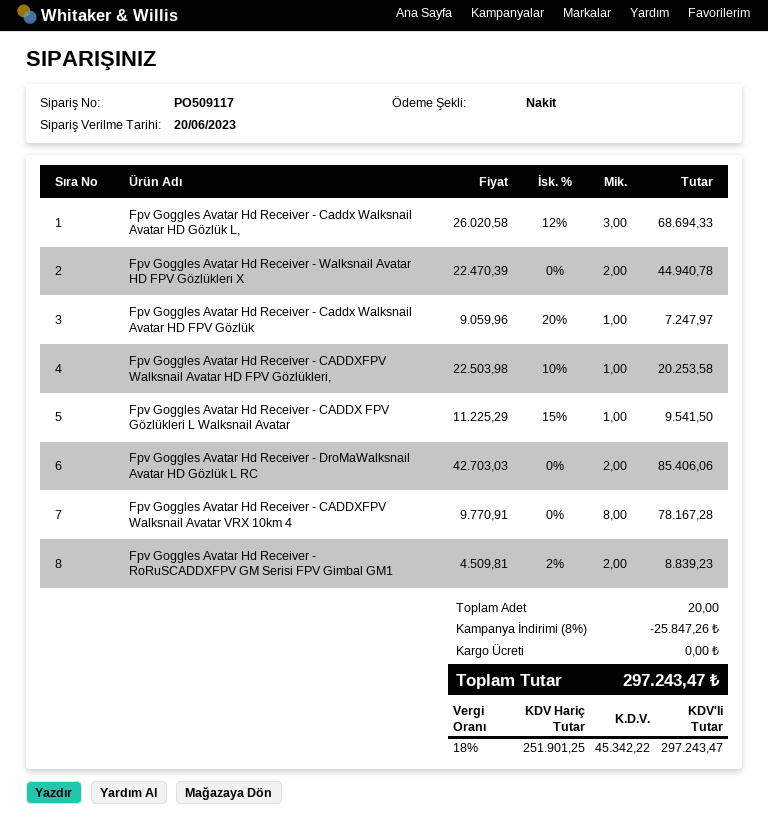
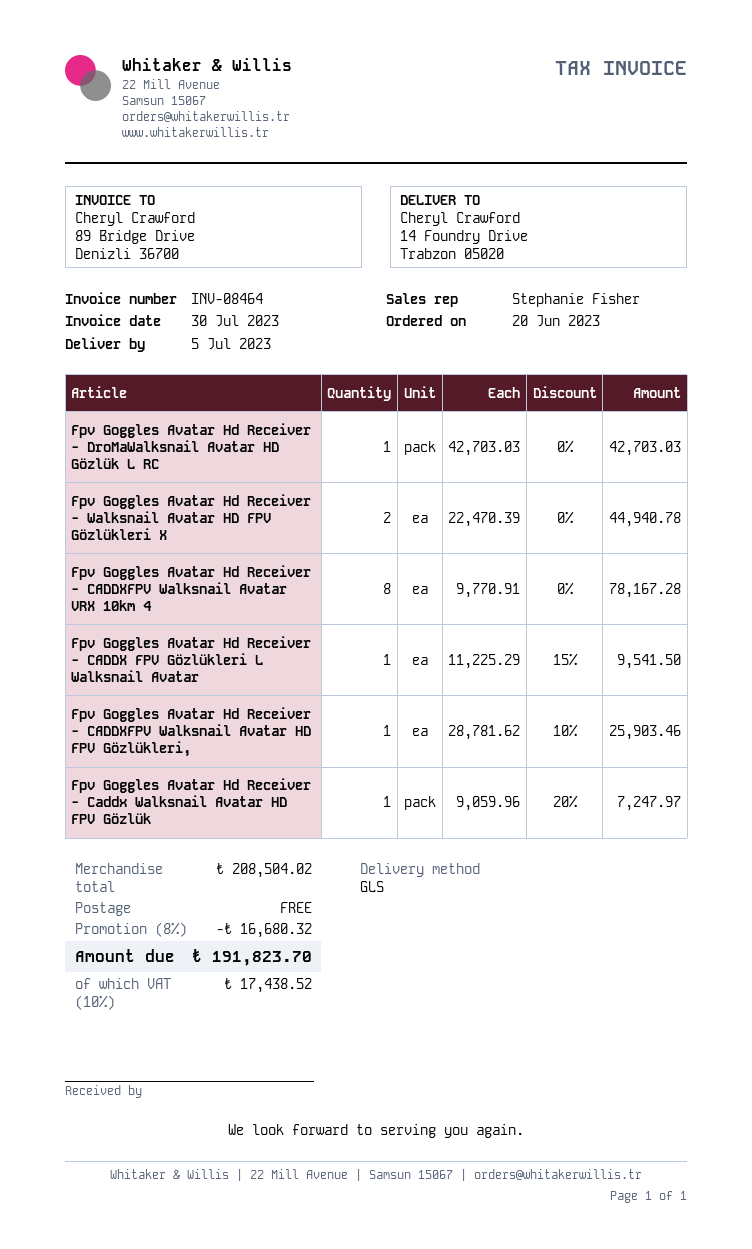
Fpv Goggles Avatar Hd Receiver - Caddx Walksnail Avatar HD Gözlük L,: 3 x 26020.58 - 12% = 68694.33 -> none
Fpv Goggles Avatar Hd Receiver - CADDXFPV Walksnail Avatar HD FPV Gözlükleri,: 1 x 22503.98 - 10% = 20253.58 -> 1 x 28781.62 - 10% = 25903.46
Fpv Goggles Avatar Hd Receiver - DroMaWalksnail Avatar HD Gözlük L RC: 2 x 42703.03 = 85406.06 -> 1 x 42703.03 = 42703.03
Fpv Goggles Avatar Hd Receiver - RoRuSCADDXFPV GM Serisi FPV Gimbal GM1: 2 x 4509.81 - 2% = 8839.23 -> none
discount: 8% = 25847.26 -> 8% = 16680.32
tax: 18% = 45342.22 -> 10% = 17438.52
total: 297243.47 -> 191823.70

